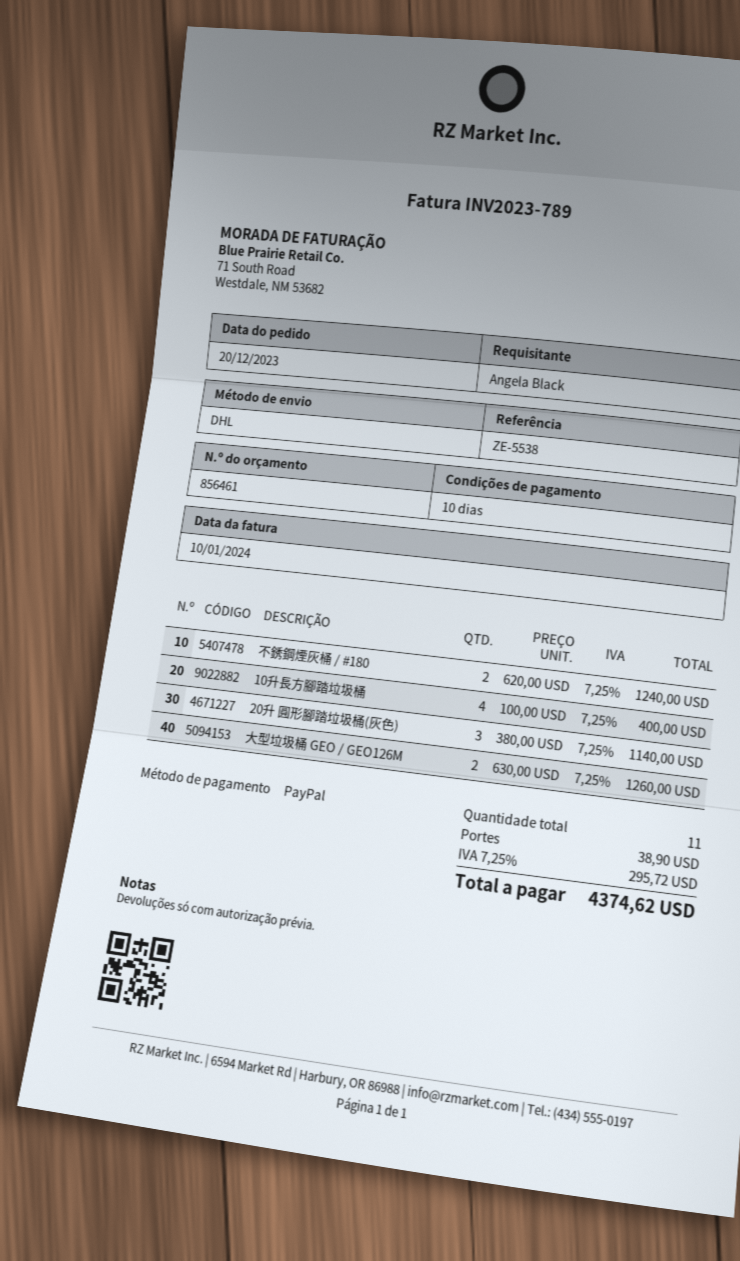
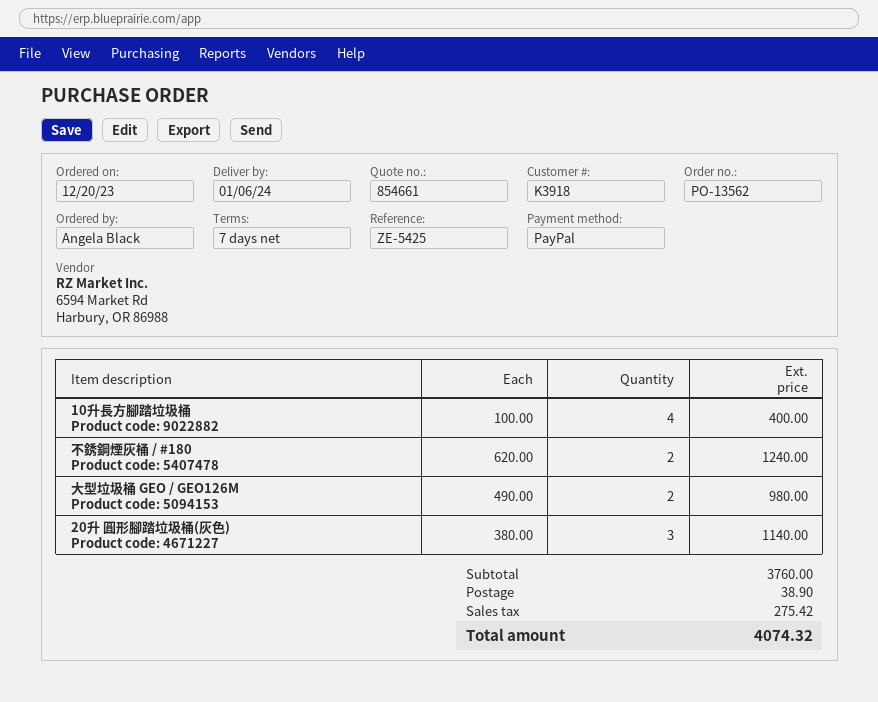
quote number: 856461 -> 854661
payment terms: 10 days -> 7 days
reference: ZE-5538 -> ZE-5425
大型垃圾桶 GEO / GEO126M: 2 x 630.00 = 1260.00 -> 2 x 490.00 = 980.00
tax: 295.72 -> 275.42
total: 4374.62 -> 4074.32

